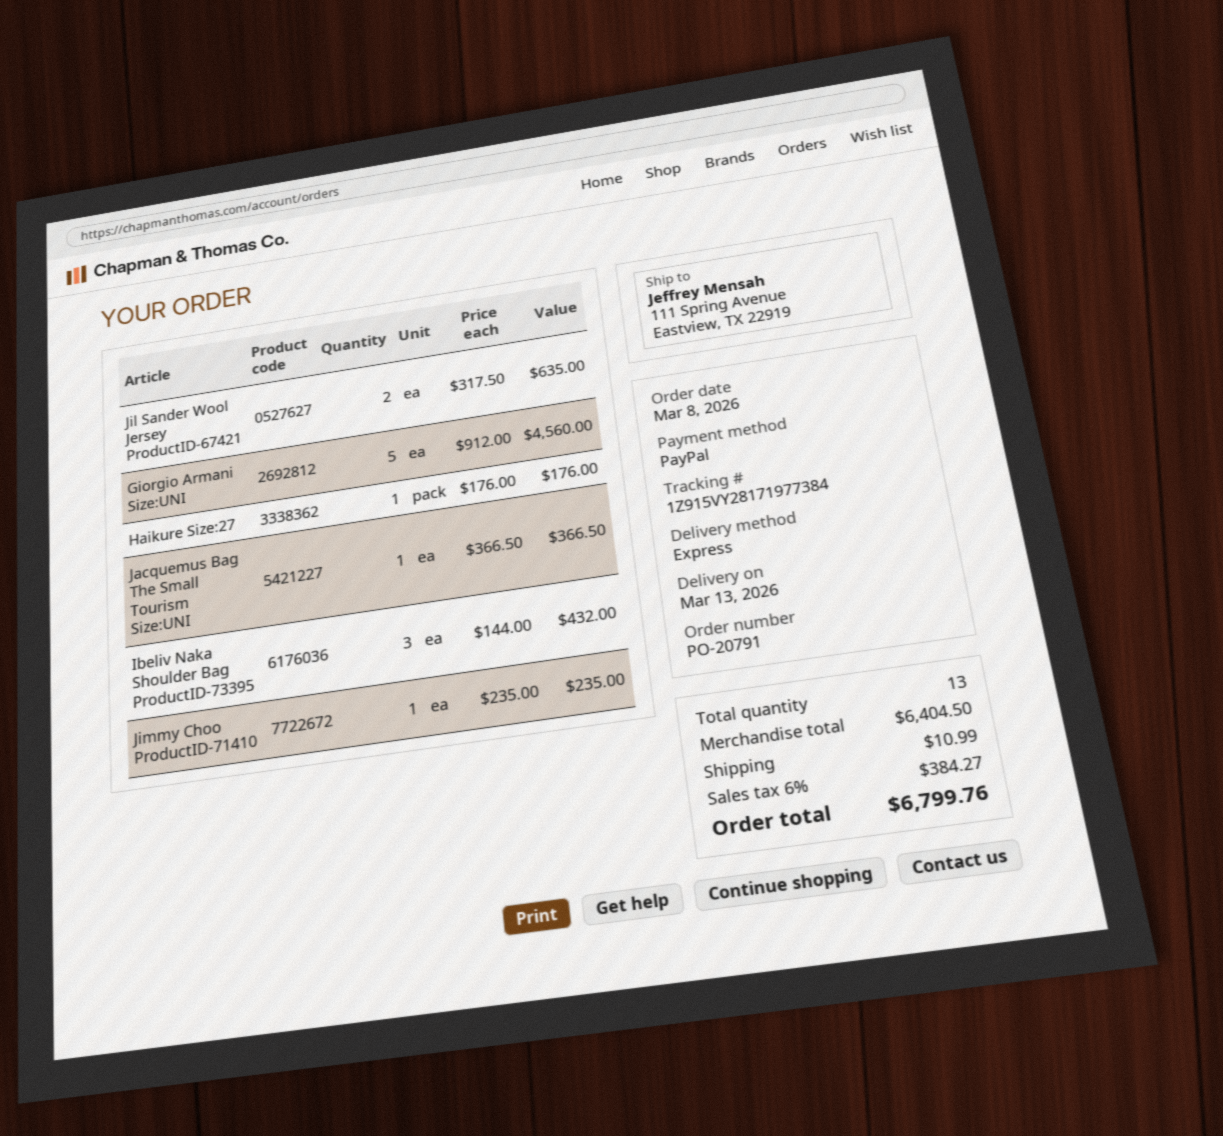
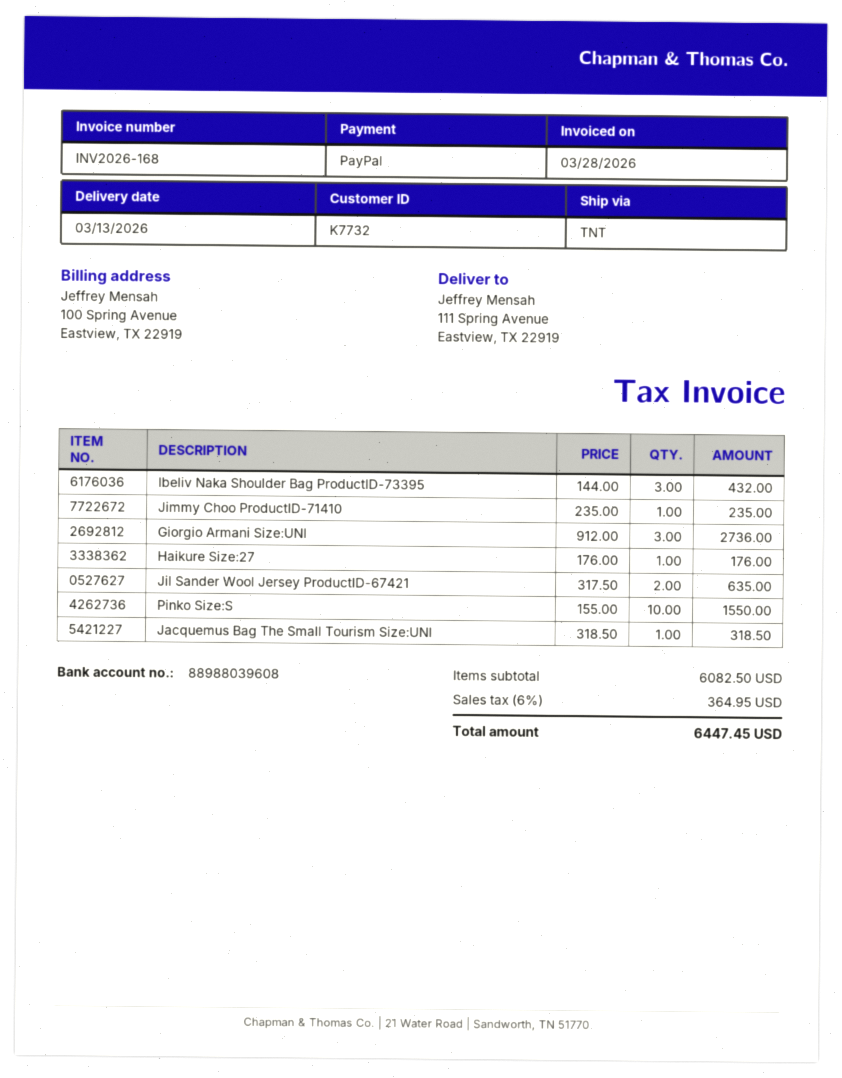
shipping method: express -> TNT
Giorgio Armani Size:UNI: 5 x 912.00 = 4560.00 -> 3 x 912.00 = 2736.00
Jacquemus Bag The Small Tourism Size:UNI: 1 x 366.50 = 366.50 -> 1 x 318.50 = 318.50
Pinko Size:S: none -> 10 x 155.00 = 1550.00
subtotal: 6404.50 -> 6082.50
shipping: 10.99 -> none
tax: 6% = 384.27 -> 6% = 364.95
total: 6799.76 -> 6447.45

